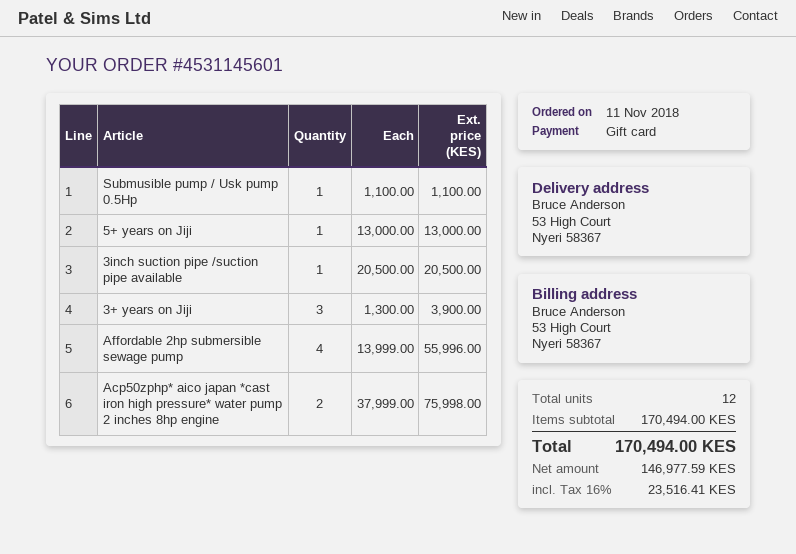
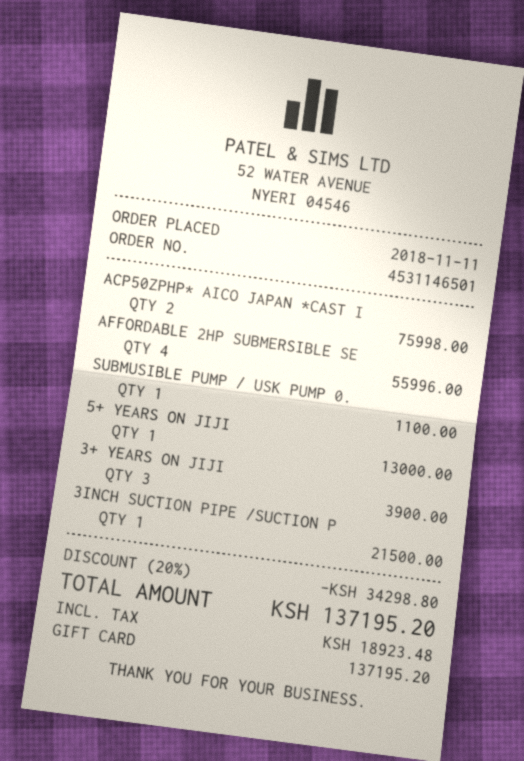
order number: 4531145601 -> 4531146501
3inch suction pipe /suction pipe available: 1 for 20500.00 -> 1 for 21500.00
discount: none -> 20% = 34298.80
tax: 23516.41 -> 18923.48
total: 170494.00 -> 137195.20

